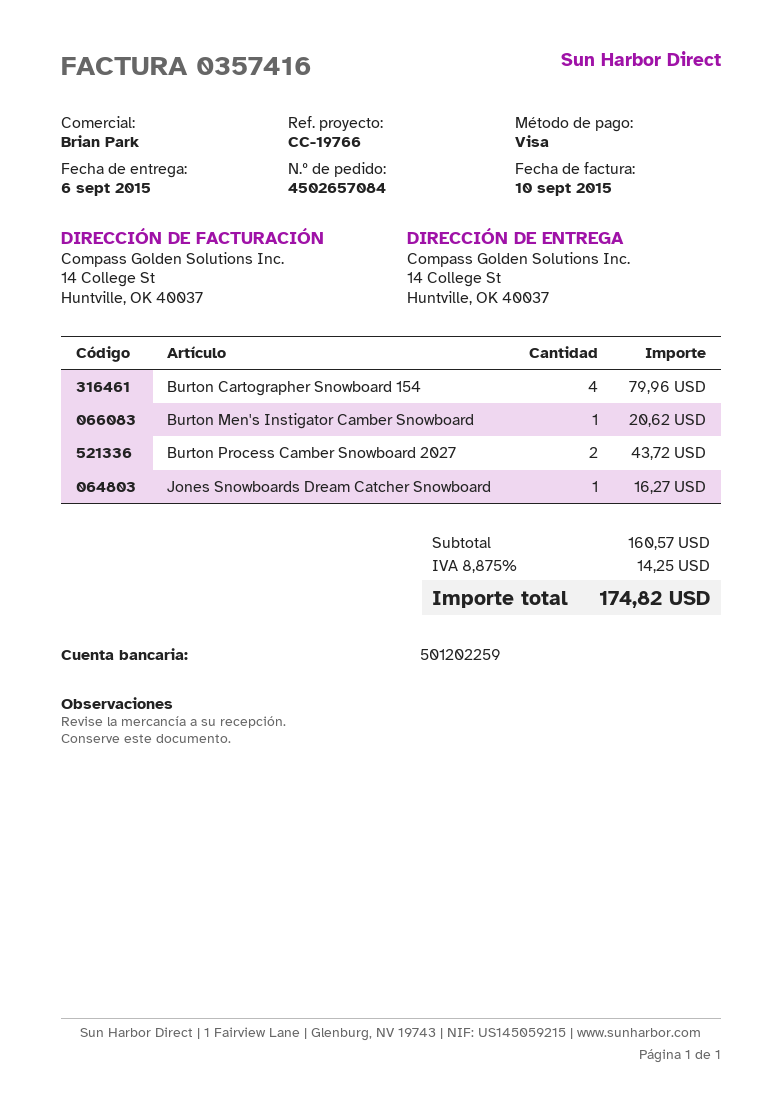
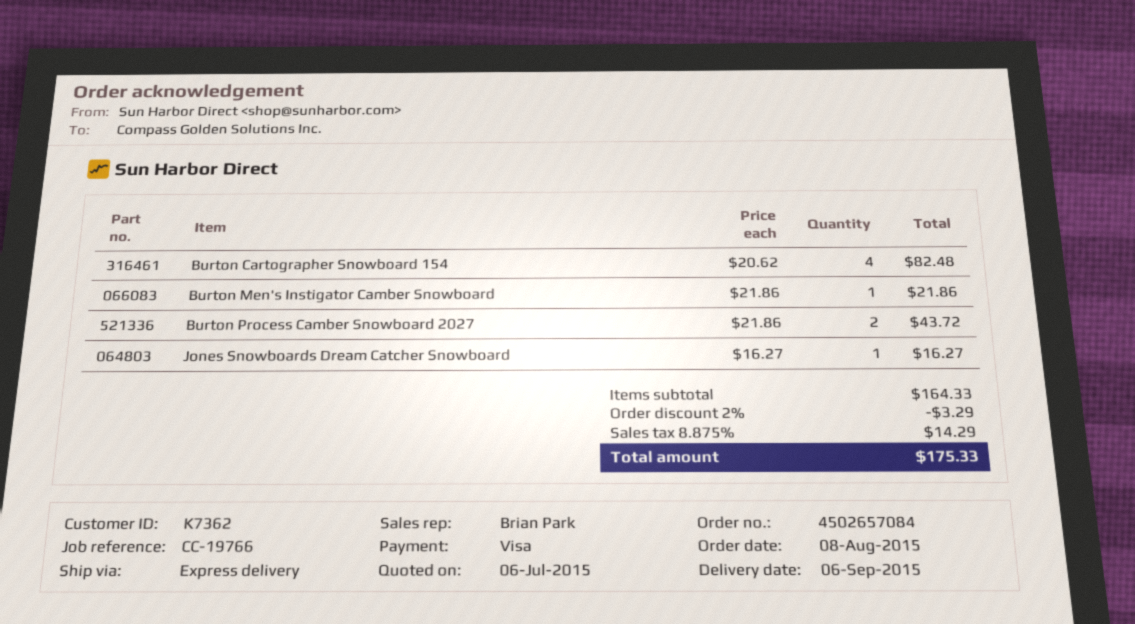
Burton Cartographer Snowboard 154: 4 for 79.96 -> 4 for 82.48
Burton Men's Instigator Camber Snowboard: 1 for 20.62 -> 1 for 21.86
subtotal: 160.57 -> 164.33
discount: none -> 2% = 3.29
tax: 8.875% = 14.25 -> 8.875% = 14.29
total: 174.82 -> 175.33

